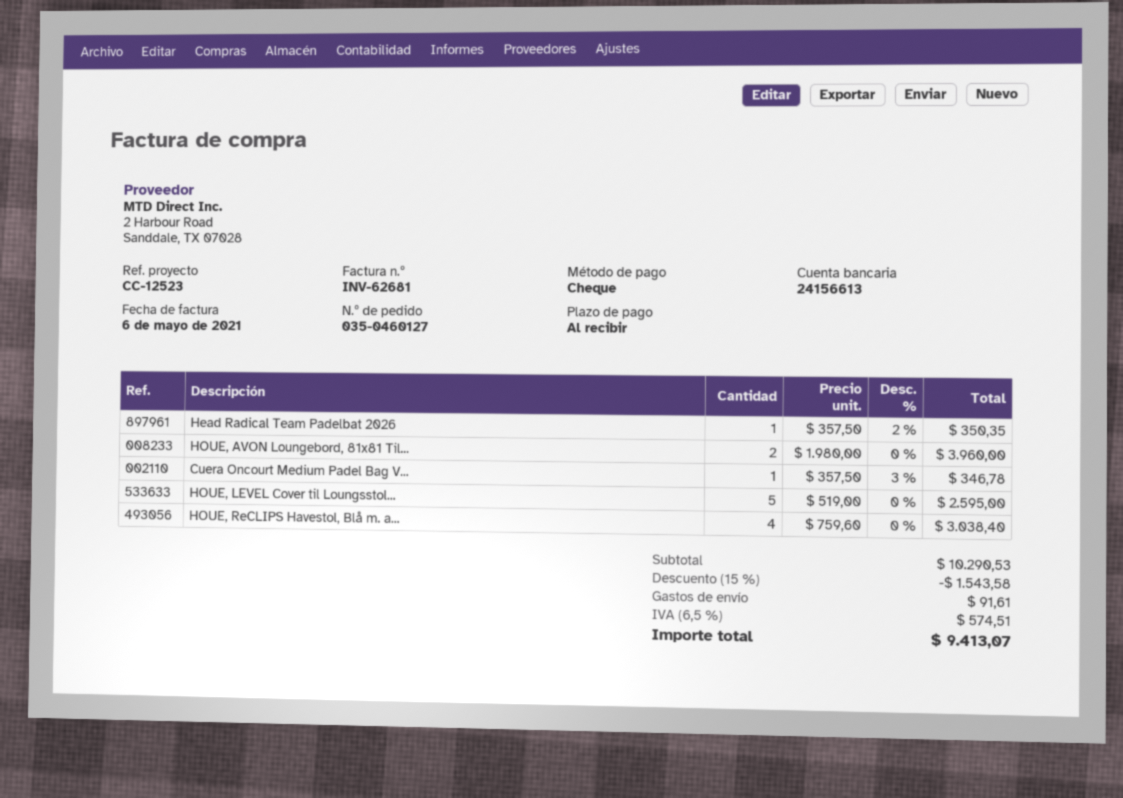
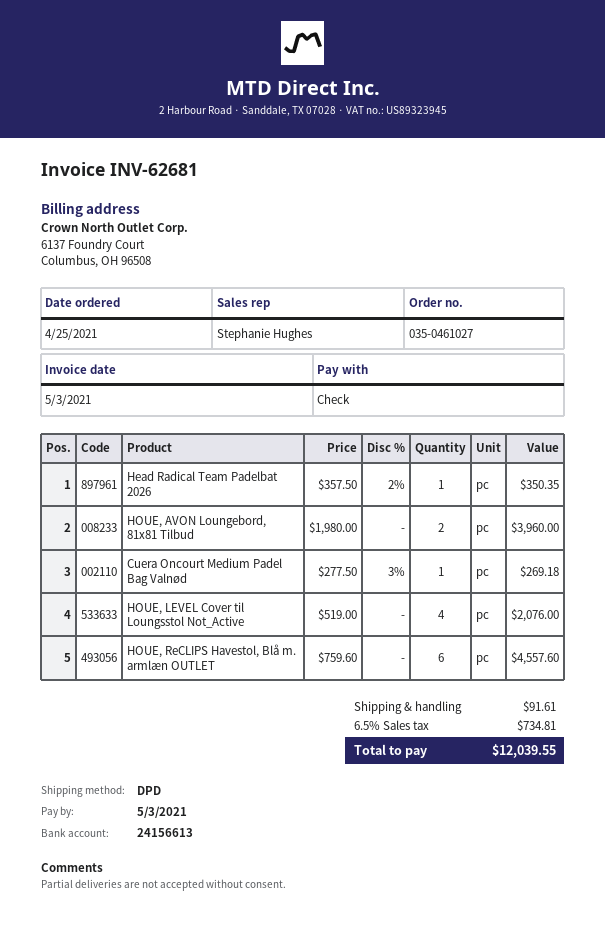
order number: 035-0460127 -> 035-0461027
invoice date: 2021-05-06 -> 2021-05-03
Cuera Oncourt Medium Padel Bag V...: 1 x 357.50 - 3% = 346.78 -> 1 x 277.50 - 3% = 269.18
HOUE, LEVEL Cover til Loungsstol...: 5 x 519.00 = 2595.00 -> 4 x 519.00 = 2076.00
HOUE, ReCLIPS Havestol, Blå m. a...: 4 x 759.60 = 3038.40 -> 6 x 759.60 = 4557.60
discount: 15% = 1543.58 -> none
tax: 6.5% = 574.51 -> 6.5% = 734.81
total: 9413.07 -> 12039.55

